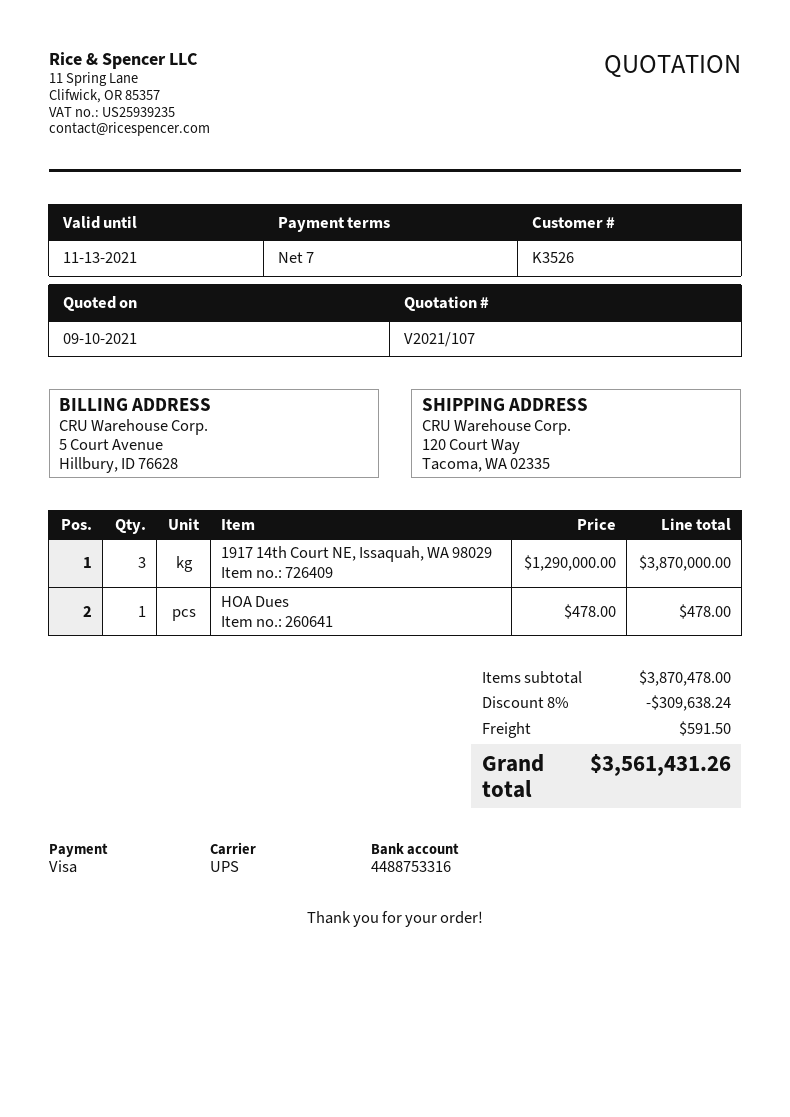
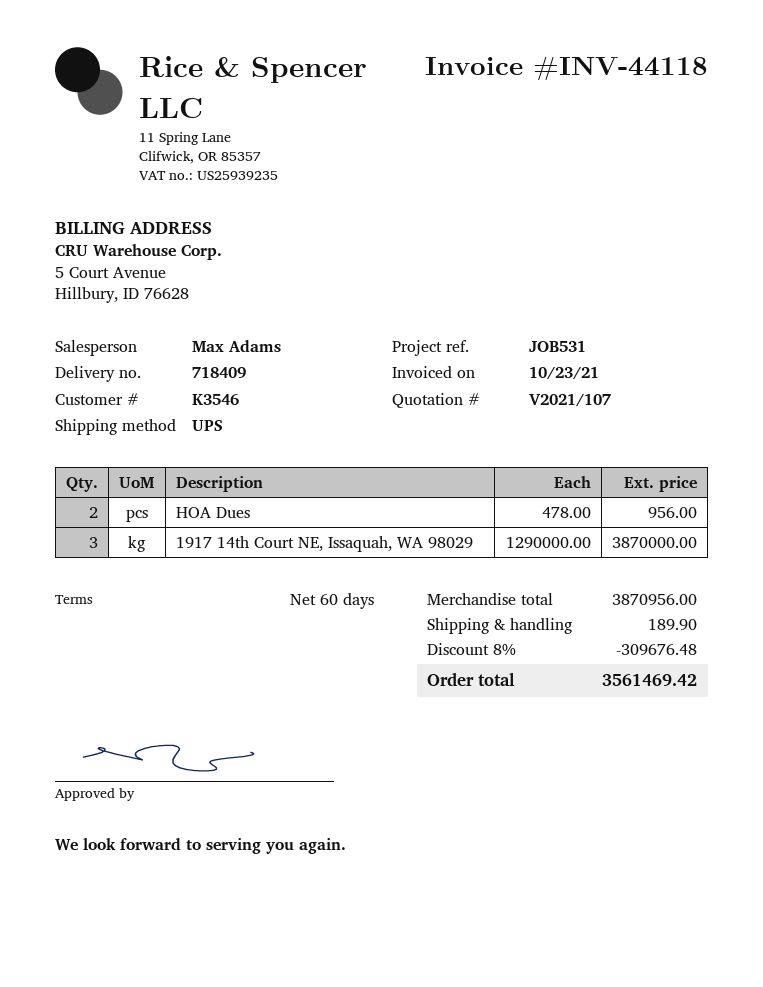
payment terms: 7 days -> 60 days
customer number: K3526 -> K3546
HOA Dues: 1 x 478.00 = 478.00 -> 2 x 478.00 = 956.00
subtotal: 3870478.00 -> 3870956.00
discount: 8% = 309638.24 -> 8% = 309676.48
shipping: 591.50 -> 189.90
total: 3561431.26 -> 3561469.42

